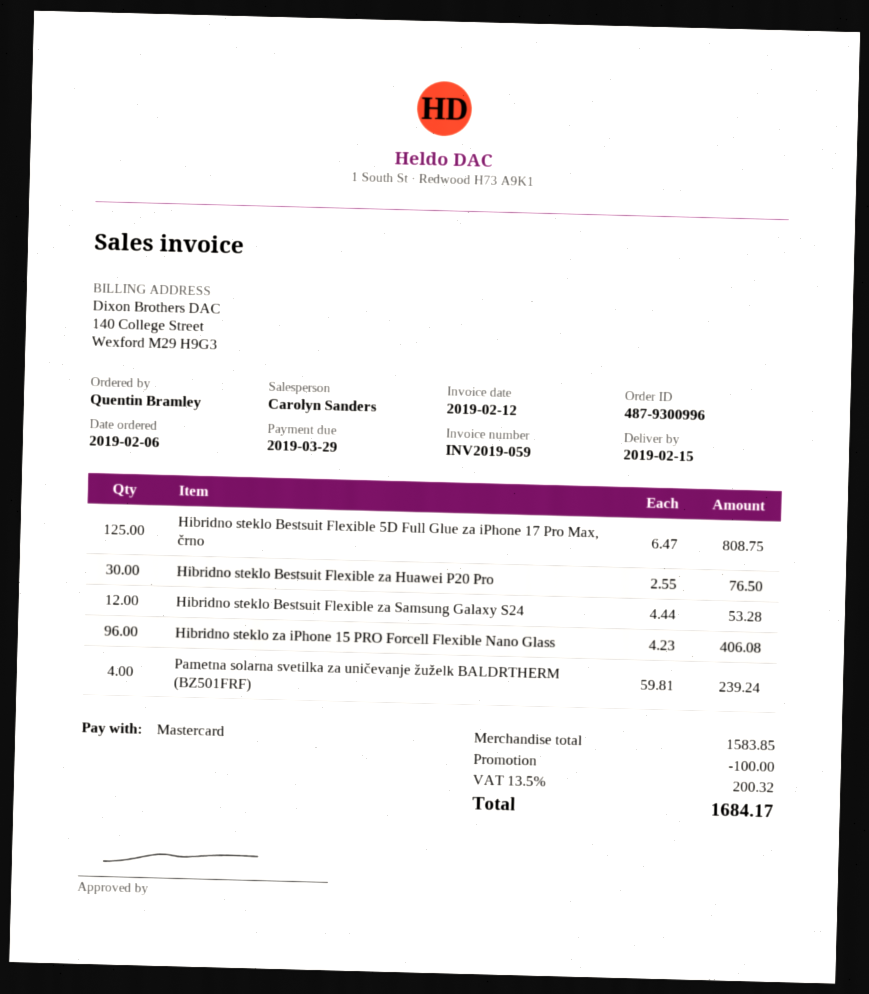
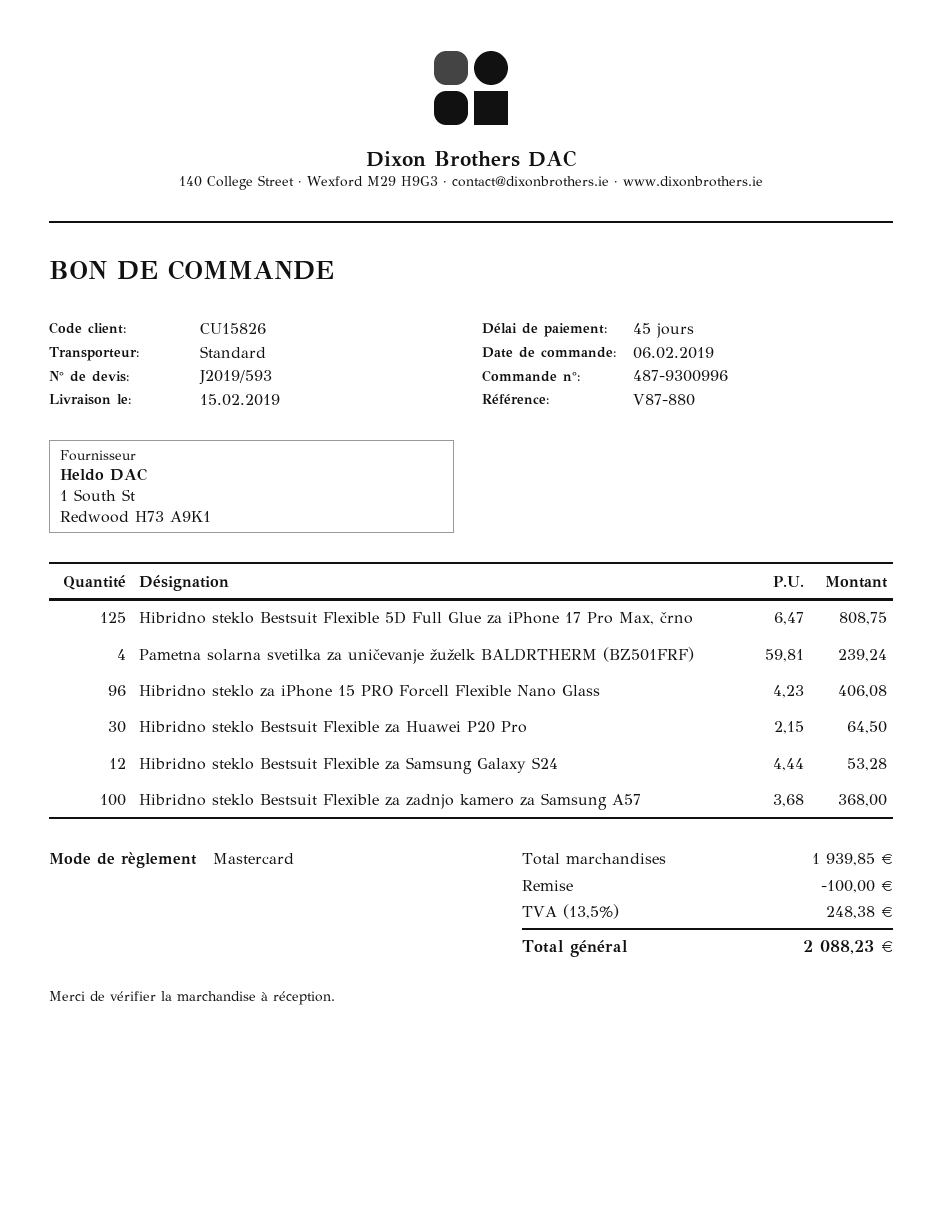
Hibridno steklo Bestsuit Flexible za Huawei P20 Pro: 30 x 2.55 = 76.50 -> 30 x 2.15 = 64.50
Hibridno steklo Bestsuit Flexible za zadnjo kamero za Samsung A57: none -> 100 x 3.68 = 368.00
subtotal: 1583.85 -> 1939.85
tax: 13.5% = 200.32 -> 13.5% = 248.38
total: 1684.17 -> 2088.23

